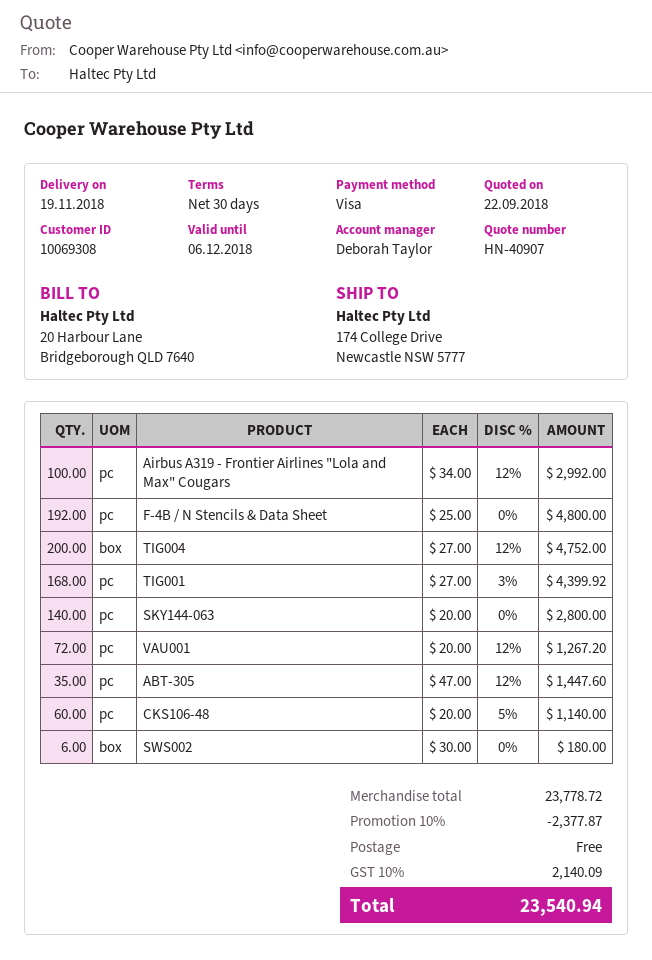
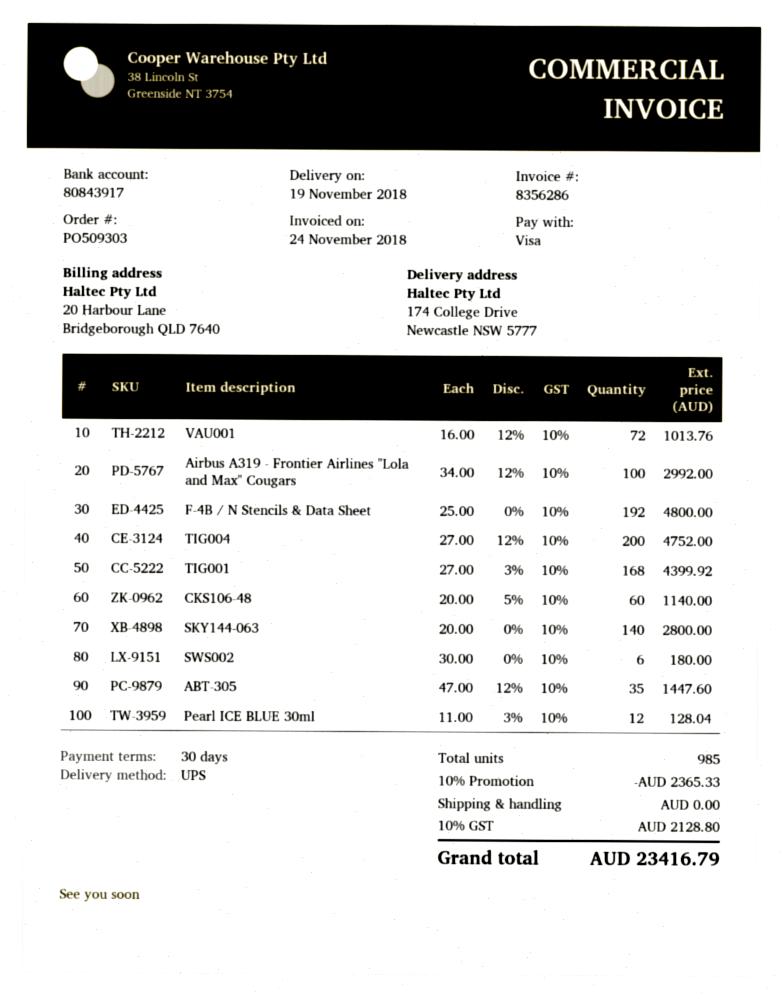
VAU001: 72 x 20.00 - 12% = 1267.20 -> 72 x 16.00 - 12% = 1013.76
Pearl ICE BLUE 30ml: none -> 12 x 11.00 - 3% = 128.04
discount: 10% = 2377.87 -> 10% = 2365.33
tax: 10% = 2140.09 -> 10% = 2128.80
total: 23540.94 -> 23416.79

